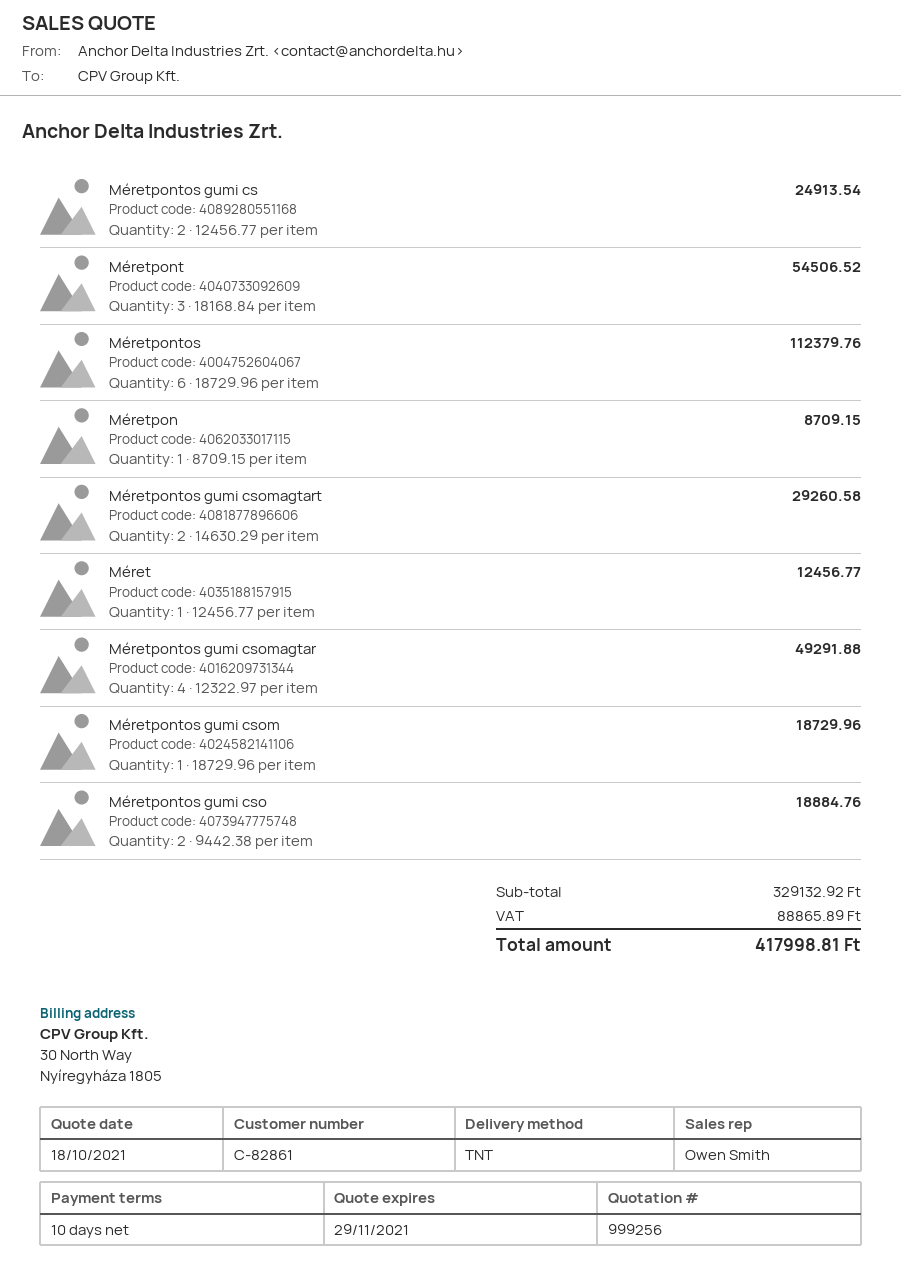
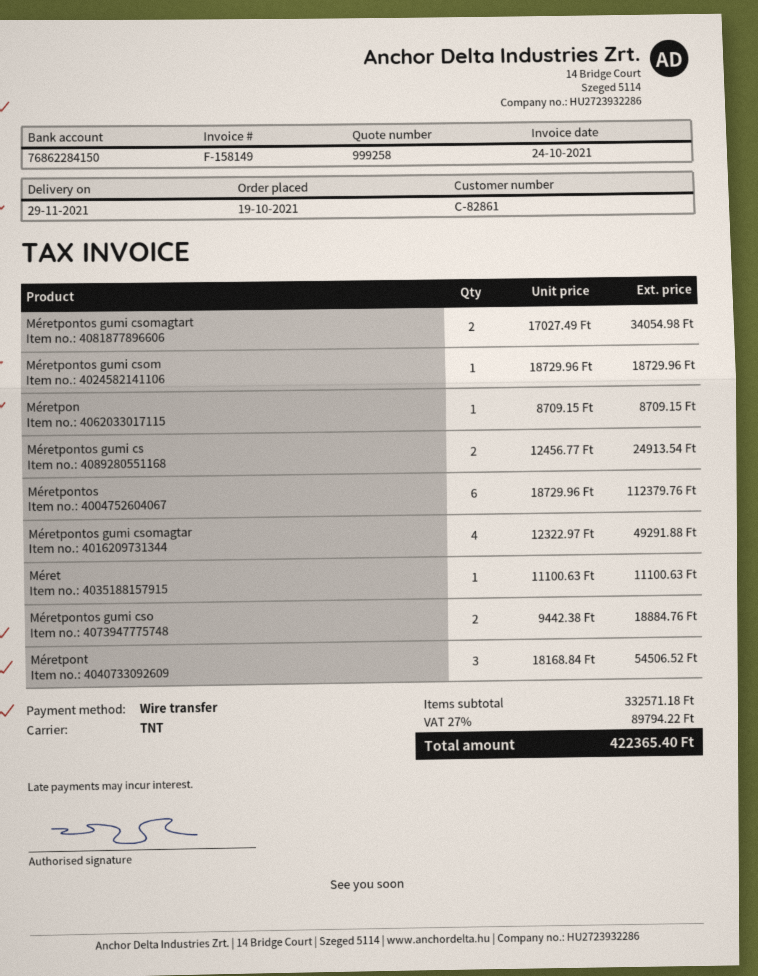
quote number: 999256 -> 999258
Méretpontos gumi csomagtart: 2 x 14630.29 = 29260.58 -> 2 x 17027.49 = 34054.98
Méret: 1 x 12456.77 = 12456.77 -> 1 x 11100.63 = 11100.63
subtotal: 329132.92 -> 332571.18
tax: 88865.89 -> 89794.22
total: 417998.81 -> 422365.40

